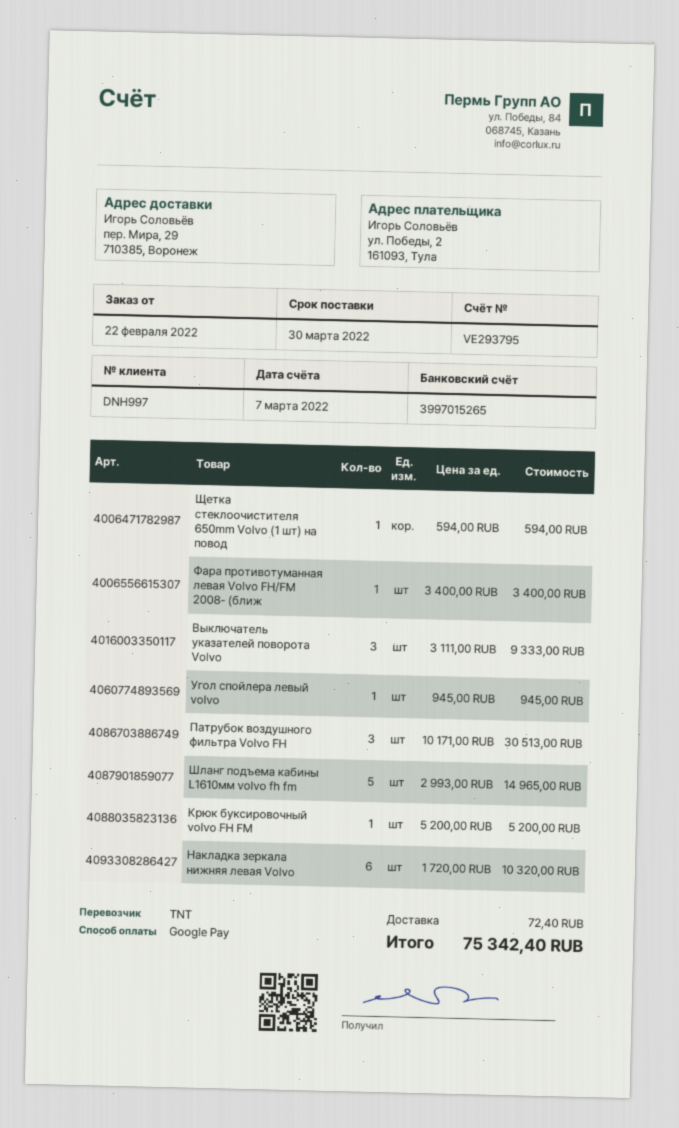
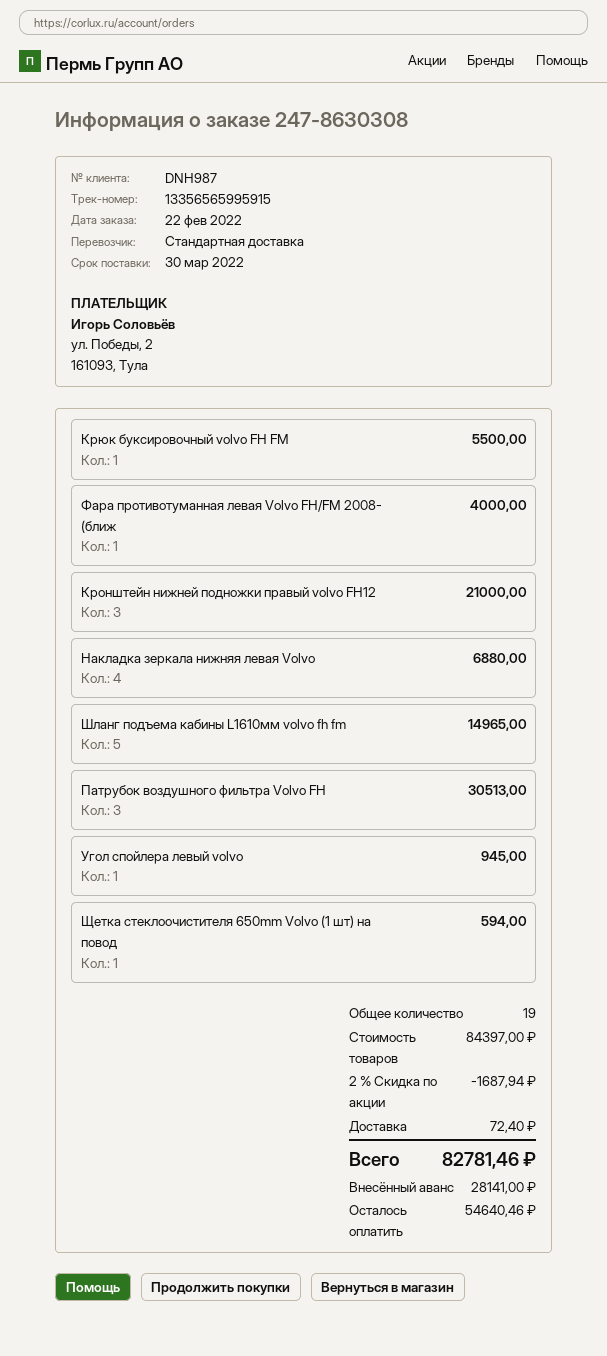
customer number: DNH997 -> DNH987
shipping method: TNT -> standard
Фара противотуманная левая Volvo FH/FM 2008- (ближ: 1 for 3400.00 -> 1 for 4000.00
Выключатель указателей поворота Volvo: 3 for 9333.00 -> none
Крюк буксировочный volvo FH FM: 1 for 5200.00 -> 1 for 5500.00
Накладка зеркала нижняя левая Volvo: 6 for 10320.00 -> 4 for 6880.00
Кронштейн нижней подножки правый volvo FH12: none -> 3 for 21000.00
discount: none -> 2% = 1687.94
total: 75342.40 -> 82781.46

